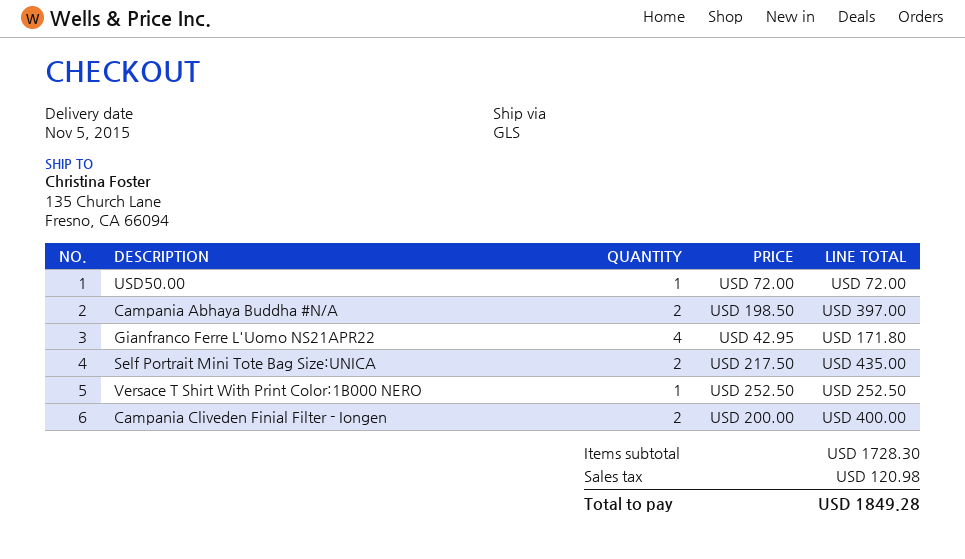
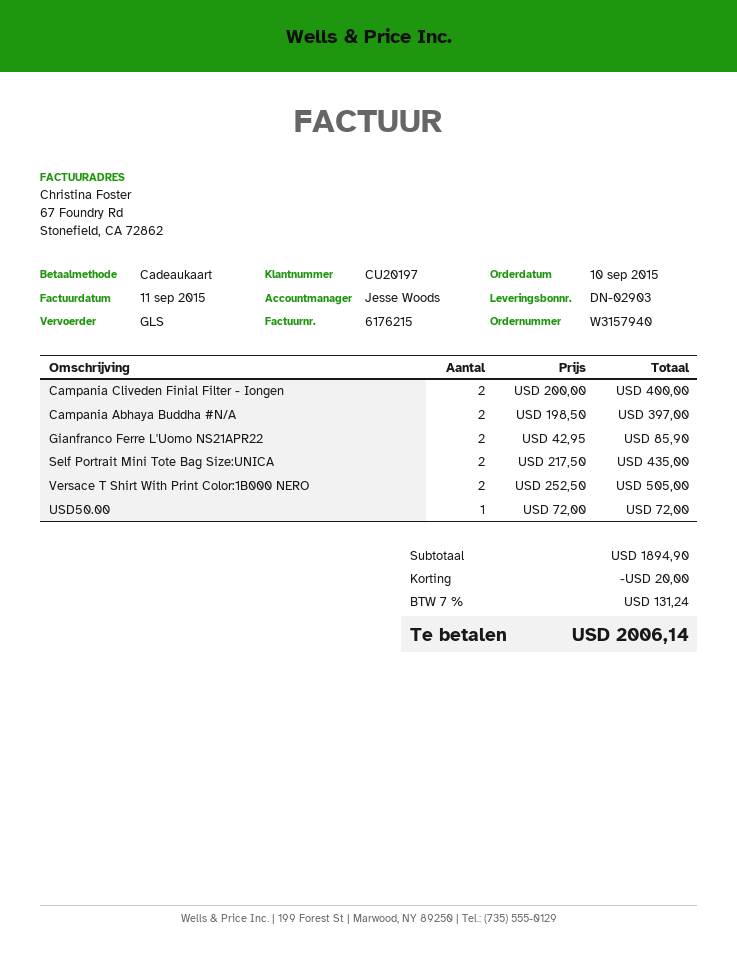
Gianfranco Ferre L'Uomo NS21APR22: 4 x 42.95 = 171.80 -> 2 x 42.95 = 85.90
Versace T Shirt With Print Color:1B000 NERO: 1 x 252.50 = 252.50 -> 2 x 252.50 = 505.00
subtotal: 1728.30 -> 1894.90
discount: none -> 20.00
tax: 120.98 -> 131.24
total: 1849.28 -> 2006.14

